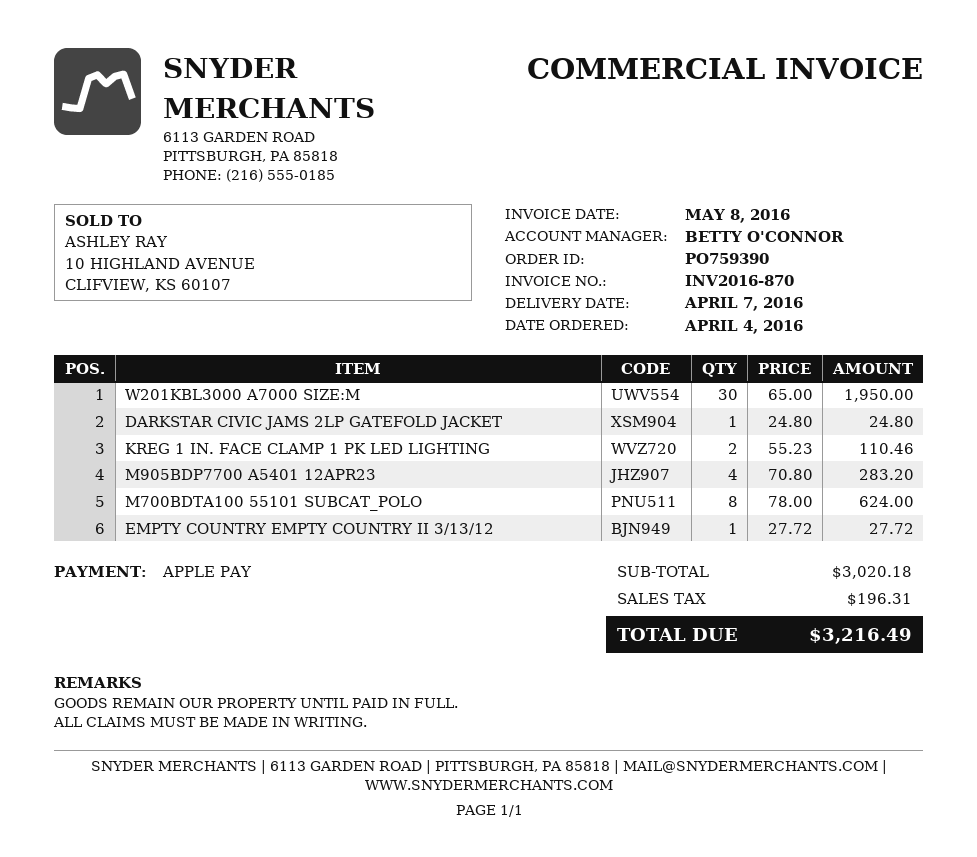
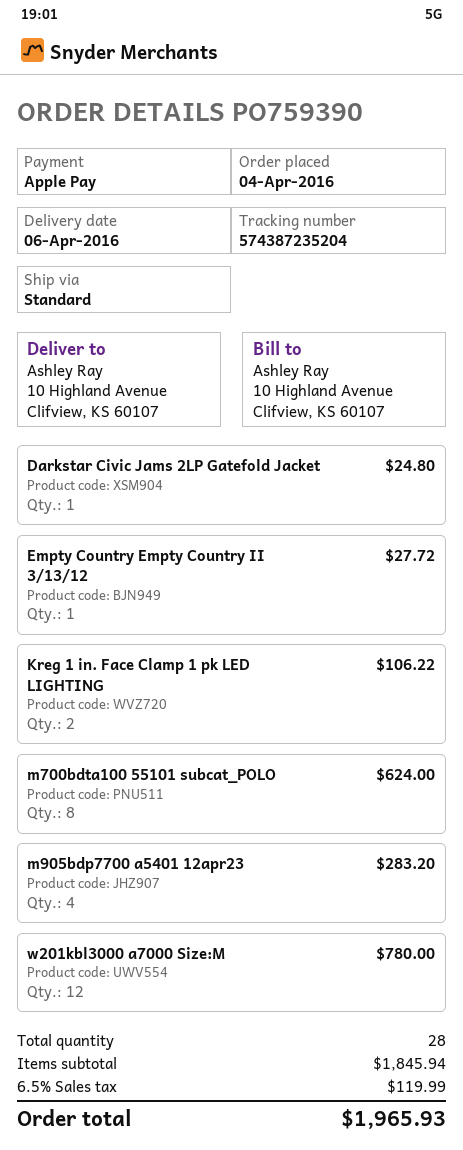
delivery date: 2016-04-07 -> 2016-04-06
W201KBL3000 A7000 SIZE:M: 30 for 1950.00 -> 12 for 780.00
KREG 1 IN. FACE CLAMP 1 PK LED LIGHTING: 2 for 110.46 -> 2 for 106.22
subtotal: 3020.18 -> 1845.94
tax: 196.31 -> 119.99
total: 3216.49 -> 1965.93

